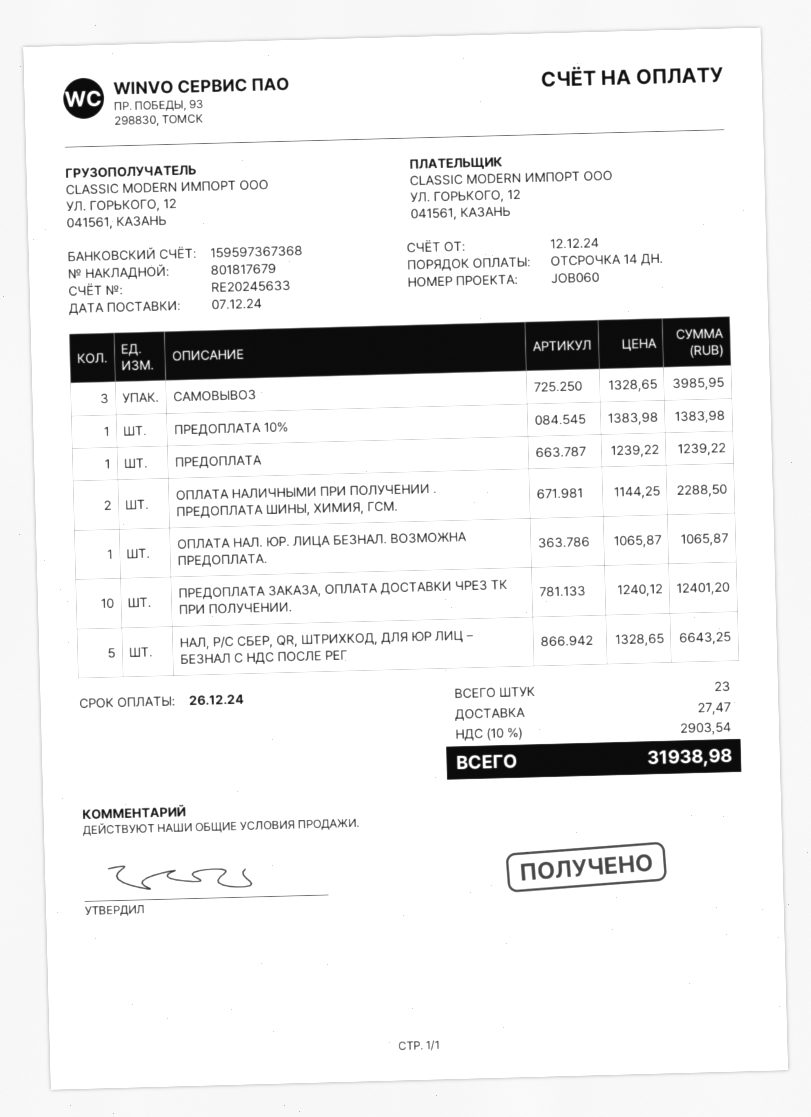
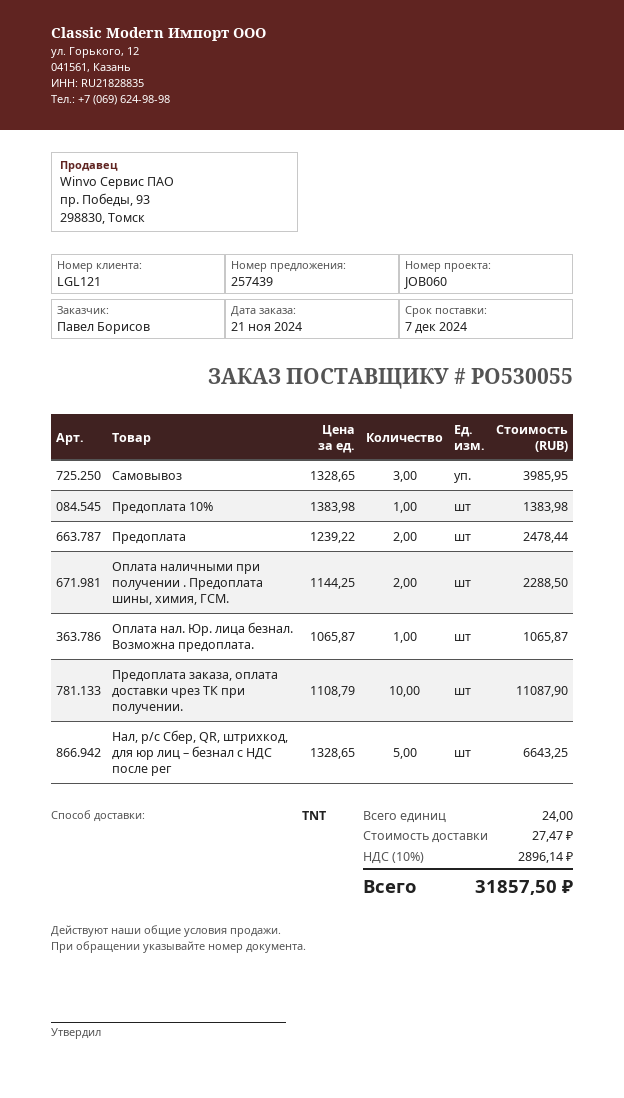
ПРЕДОПЛАТА: 1 x 1239.22 = 1239.22 -> 2 x 1239.22 = 2478.44
ПРЕДОПЛАТА ЗАКАЗА, ОПЛАТА ДОСТАВКИ ЧРЕЗ ТК ПРИ ПОЛУЧЕНИИ.: 10 x 1240.12 = 12401.20 -> 10 x 1108.79 = 11087.90
total quantity: 23 -> 24
tax: 10% = 2903.54 -> 10% = 2896.14
total: 31938.98 -> 31857.50

